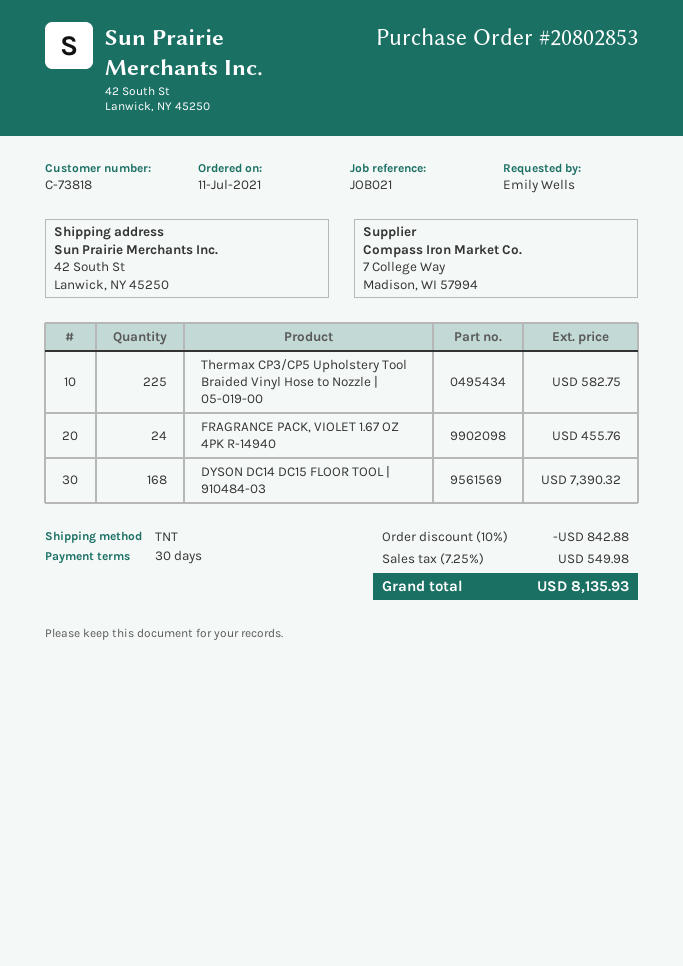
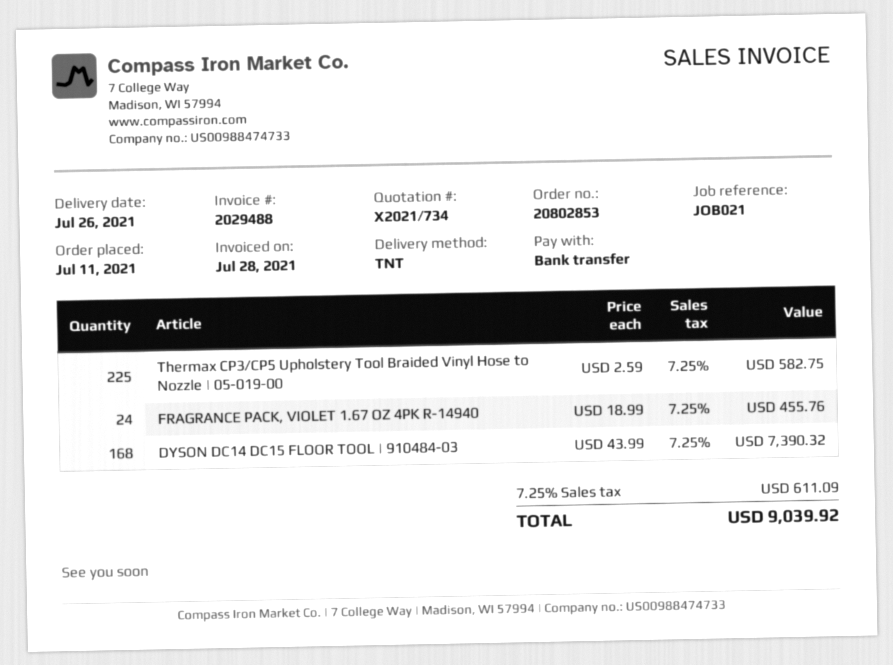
discount: 10% = 842.88 -> none
tax: 7.25% = 549.98 -> 7.25% = 611.09
total: 8135.93 -> 9039.92

